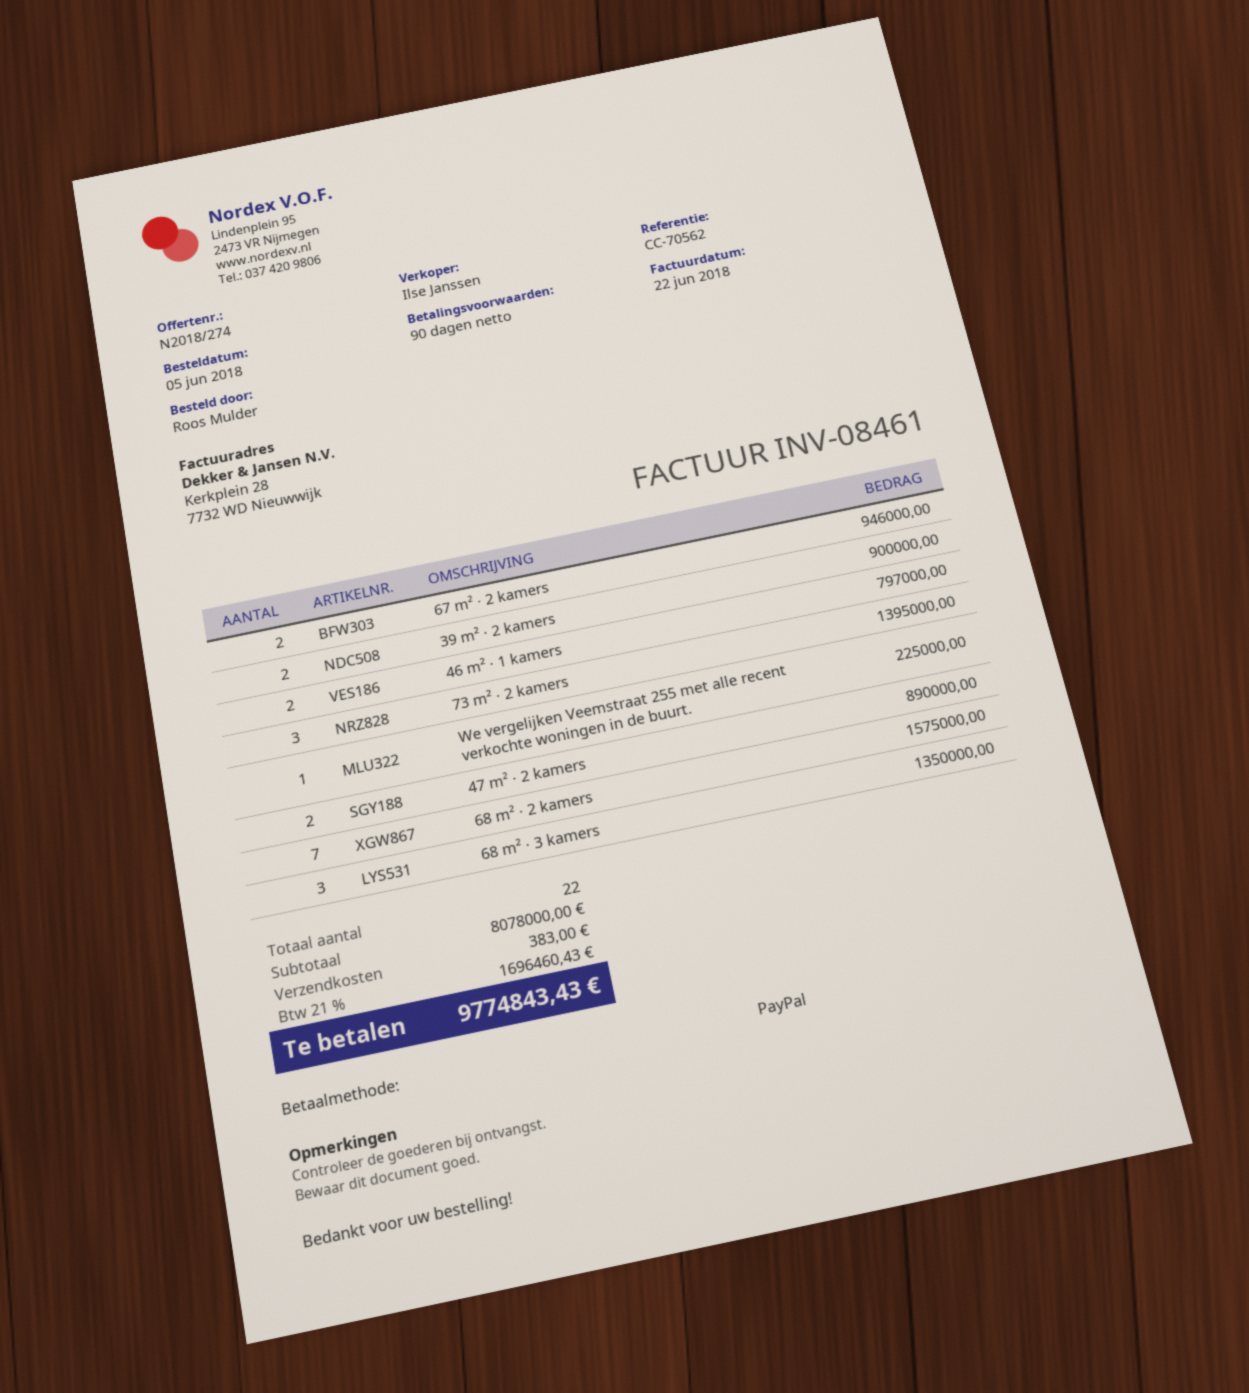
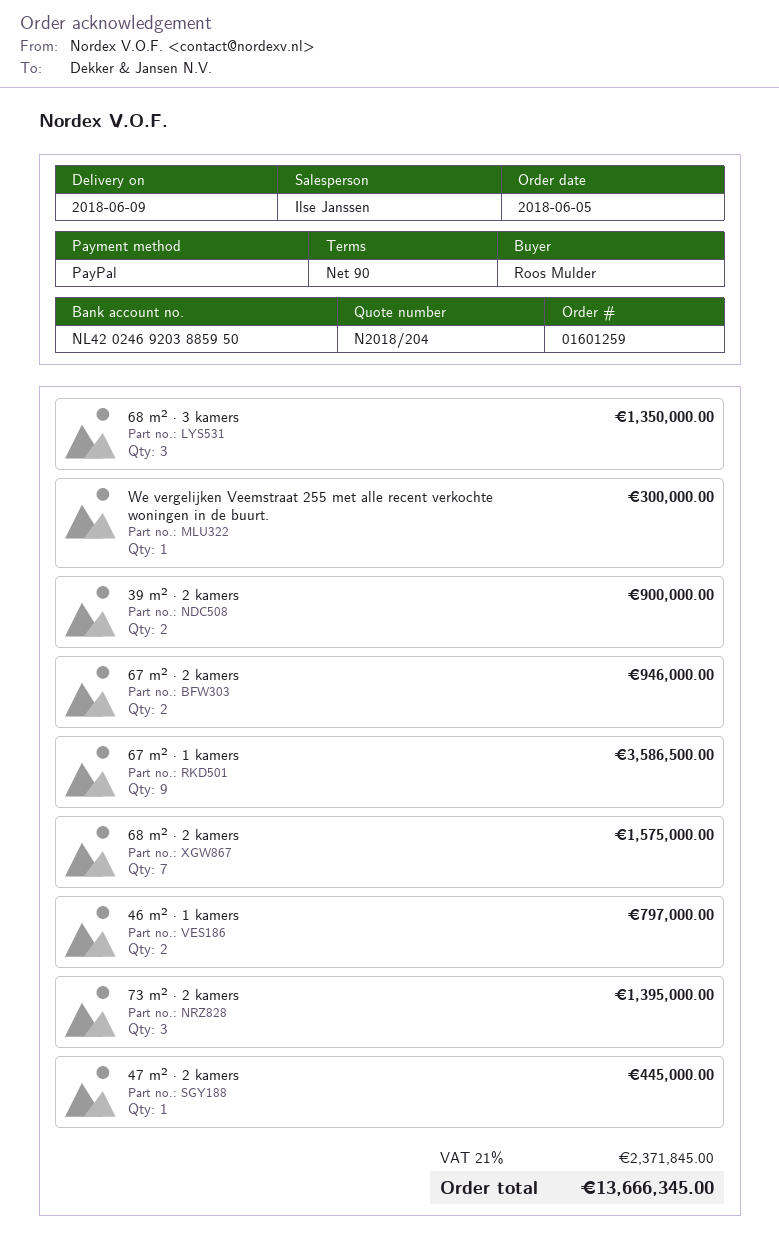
quote number: N2018/274 -> N2018/204
We vergelijken Veemstraat 255 met alle recent verkochte woningen in de buurt.: 1 for 225000.00 -> 1 for 300000.00
47 m² · 2 kamers: 2 for 890000.00 -> 1 for 445000.00
67 m² · 1 kamers: none -> 9 for 3586500.00
shipping: 383.00 -> none
tax: 21% = 1696460.43 -> 21% = 2371845.00
total: 9774843.43 -> 13666345.00

